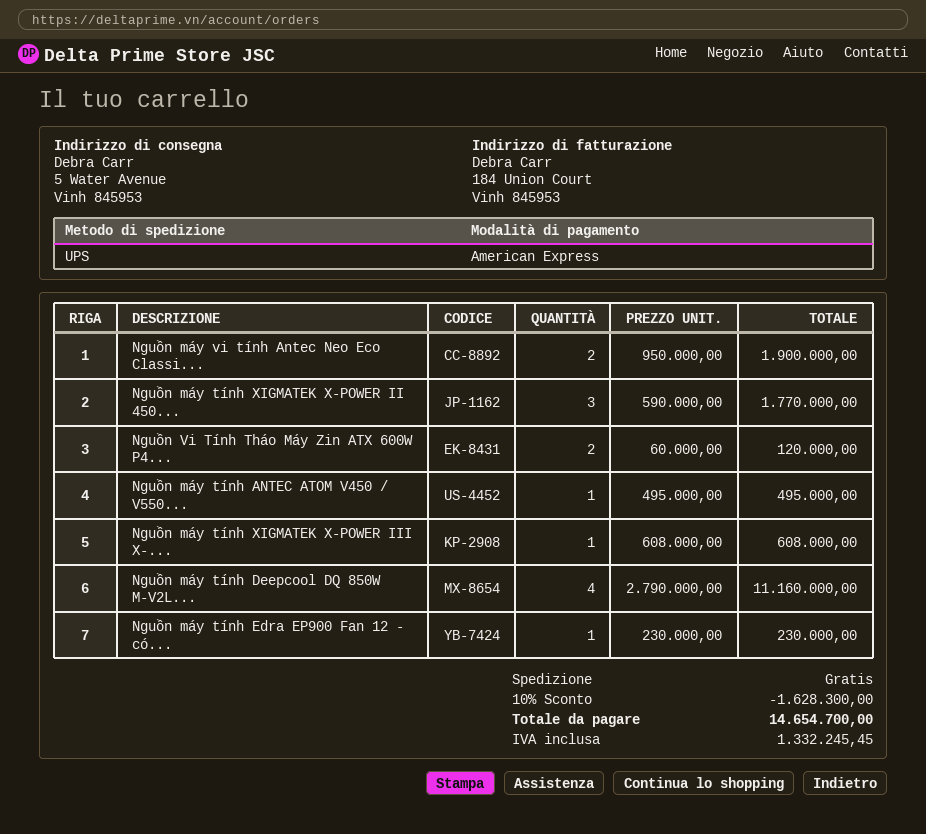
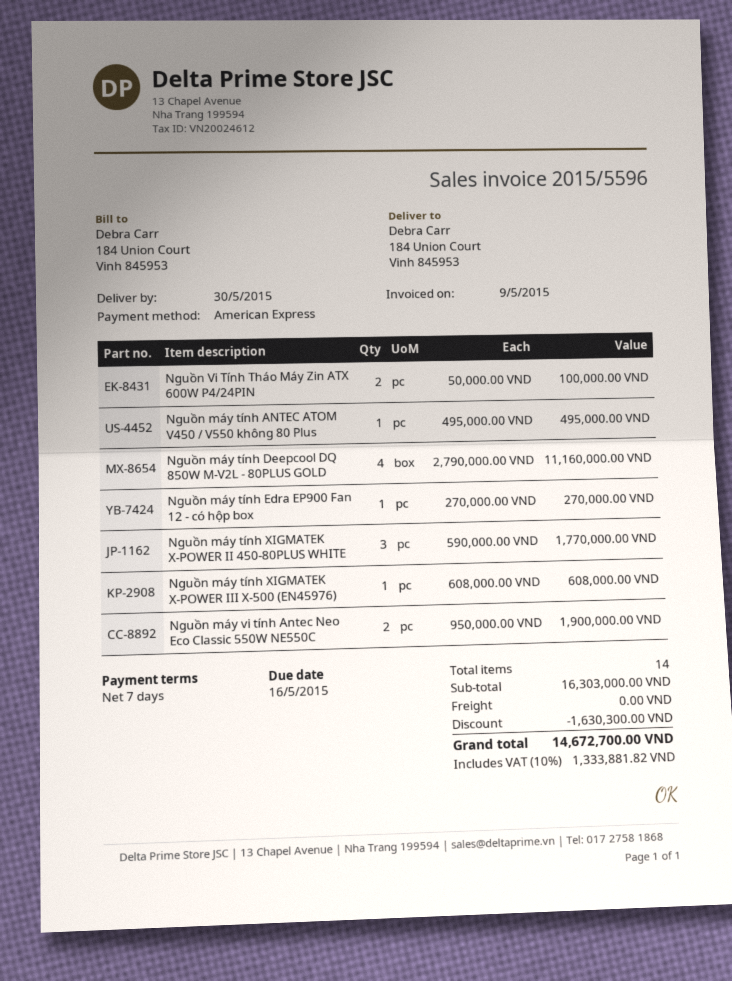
ship to: 5 Water Avenue, Vinh 845953 -> 184 Union Court, Vinh 845953
Nguồn Vi Tính Tháo Máy Zin ATX 600W P4...: 2 x 60000.00 = 120000.00 -> 2 x 50000.00 = 100000.00
Nguồn máy tính Edra EP900 Fan 12 - có...: 1 x 230000.00 = 230000.00 -> 1 x 270000.00 = 270000.00
discount: 1628300.00 -> 1630300.00
tax: 1332245.45 -> 1333881.82
total: 14654700.00 -> 14672700.00

